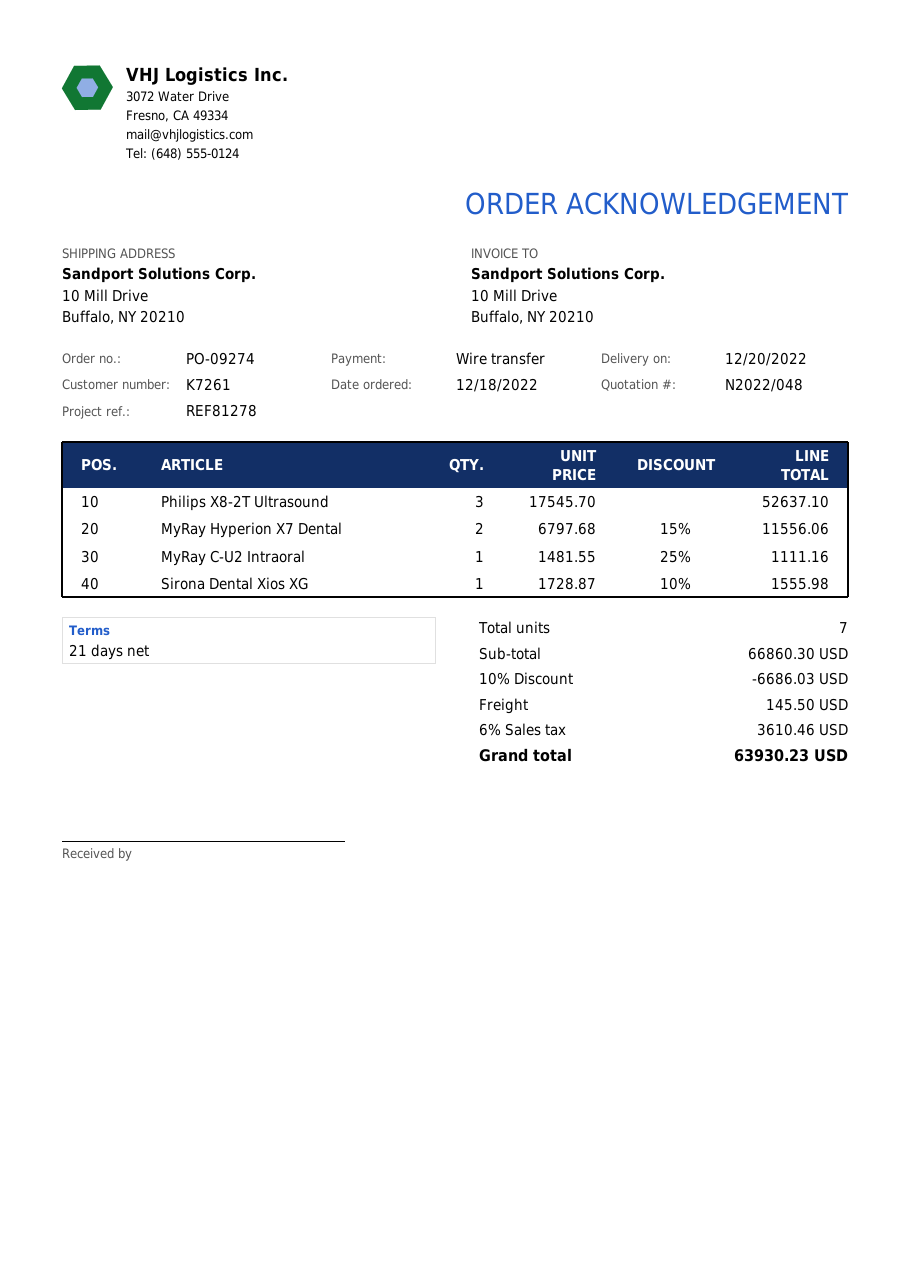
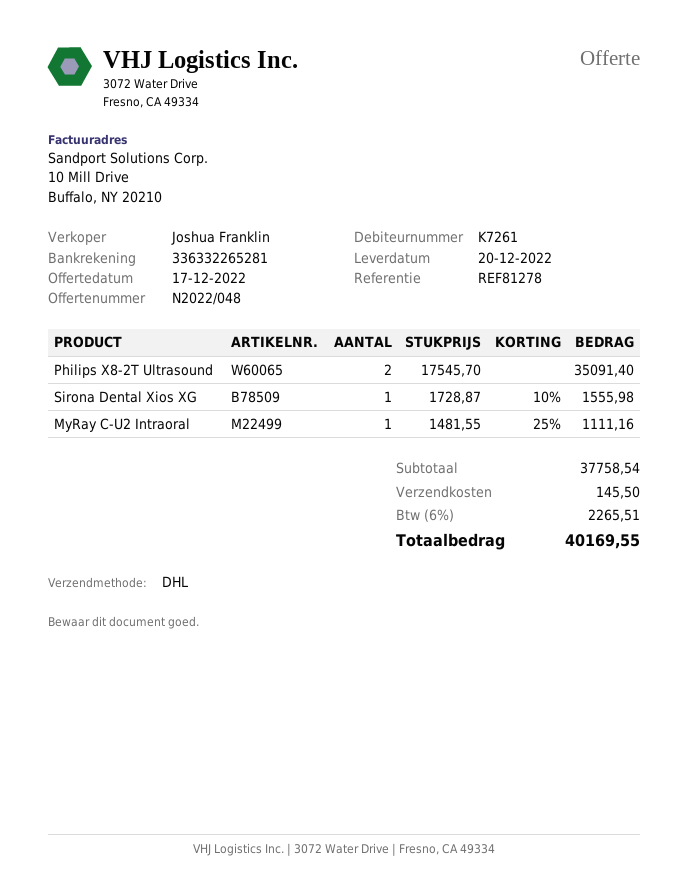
Philips X8-2T Ultrasound: 3 x 17545.70 = 52637.10 -> 2 x 17545.70 = 35091.40
MyRay Hyperion X7 Dental: 2 x 6797.68 - 15% = 11556.06 -> none
subtotal: 66860.30 -> 37758.54
discount: 10% = 6686.03 -> none
tax: 6% = 3610.46 -> 6% = 2265.51
total: 63930.23 -> 40169.55

